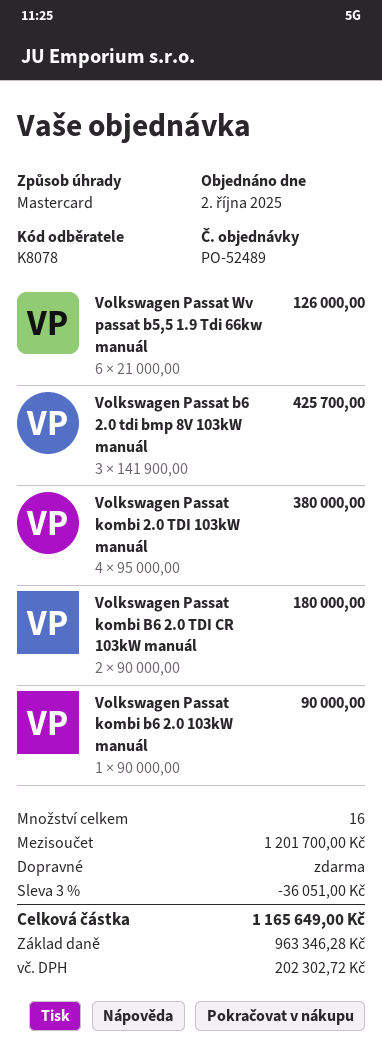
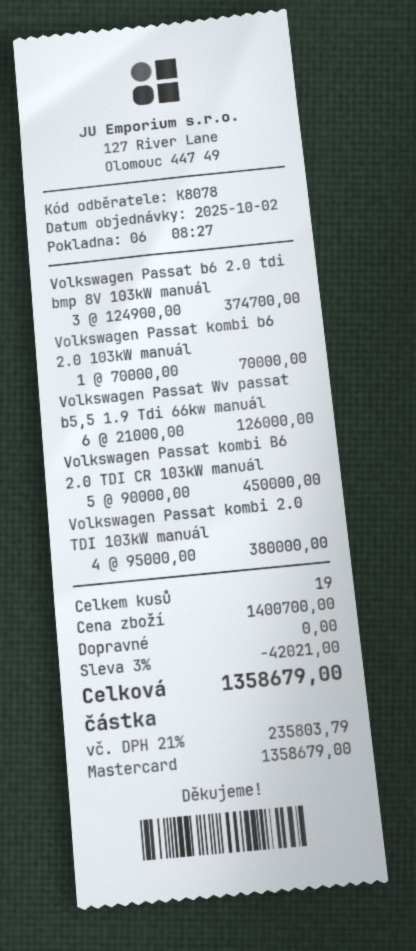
Volkswagen Passat b6 2.0 tdi bmp 8V 103kW manuál: 3 x 141900.00 = 425700.00 -> 3 x 124900.00 = 374700.00
Volkswagen Passat kombi B6 2.0 TDI CR 103kW manuál: 2 x 90000.00 = 180000.00 -> 5 x 90000.00 = 450000.00
Volkswagen Passat kombi b6 2.0 103kW manuál: 1 x 90000.00 = 90000.00 -> 1 x 70000.00 = 70000.00
total quantity: 16 -> 19
subtotal: 1201700.00 -> 1400700.00
discount: 3% = 36051.00 -> 3% = 42021.00
tax: 202302.72 -> 235803.79
total: 1165649.00 -> 1358679.00

